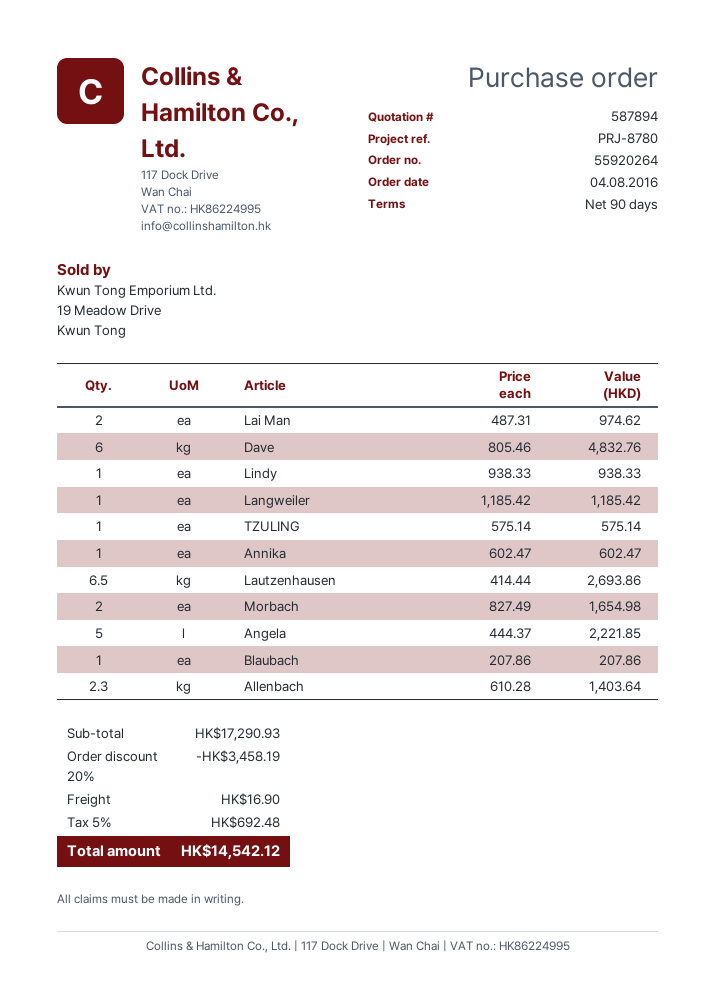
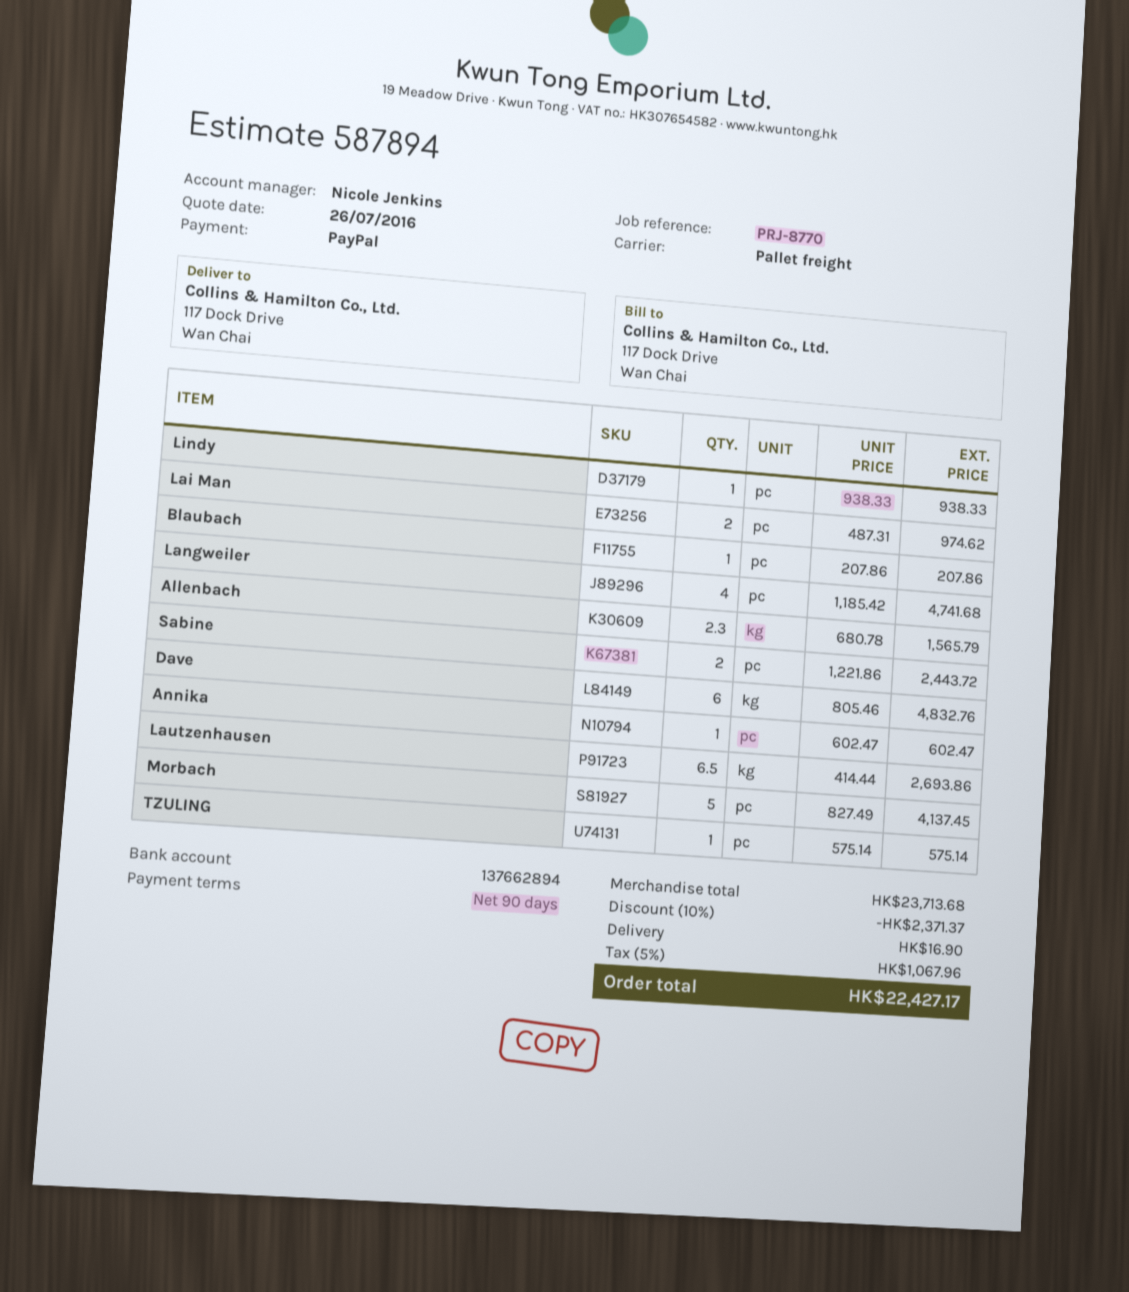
reference: PRJ-8780 -> PRJ-8770
Langweiler: 1 x 1185.42 = 1185.42 -> 4 x 1185.42 = 4741.68
Morbach: 2 x 827.49 = 1654.98 -> 5 x 827.49 = 4137.45
Angela: 5 x 444.37 = 2221.85 -> none
Allenbach: 2.3 x 610.28 = 1403.64 -> 2.3 x 680.78 = 1565.79
Sabine: none -> 2 x 1221.86 = 2443.72
subtotal: 17290.93 -> 23713.68
discount: 20% = 3458.19 -> 10% = 2371.37
tax: 5% = 692.48 -> 5% = 1067.96
total: 14542.12 -> 22427.17

